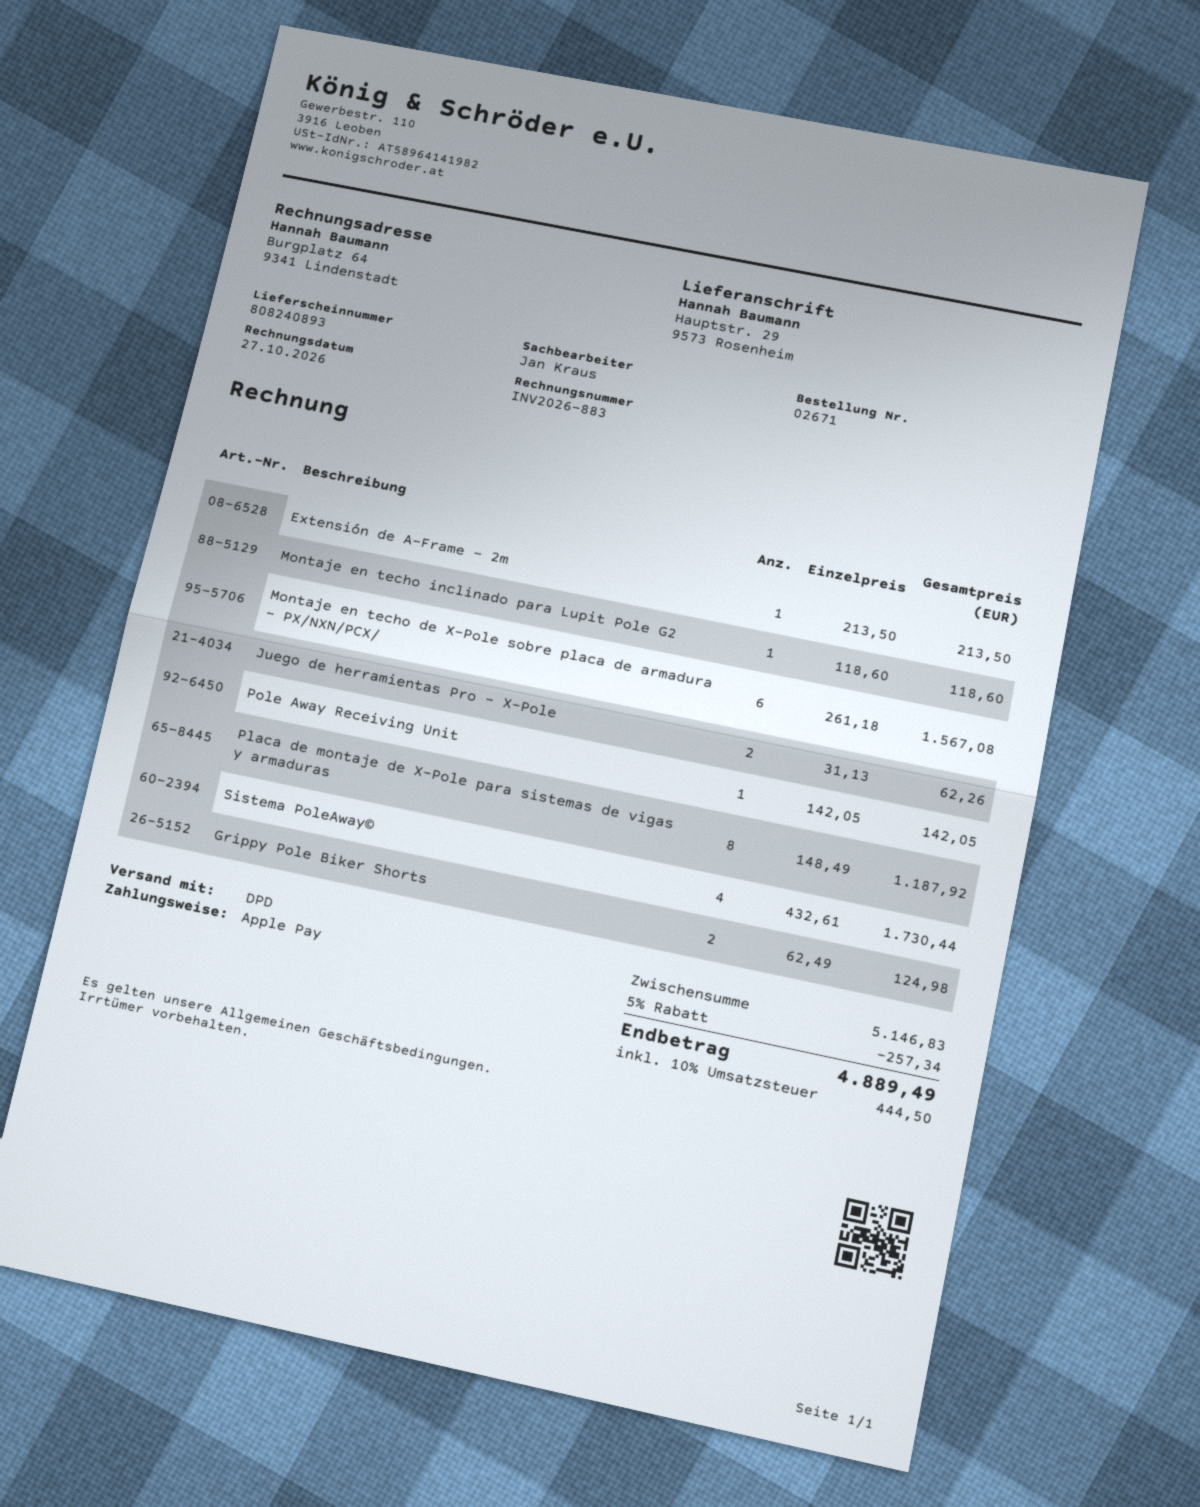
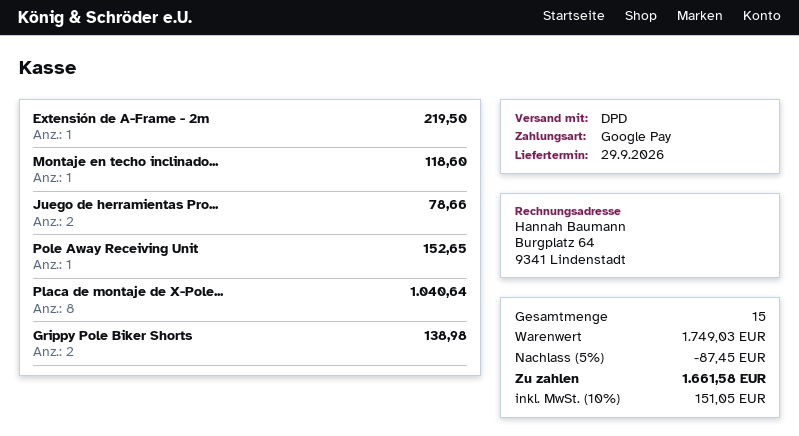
payment method: Apple Pay -> Google Pay
Extensión de A-Frame - 2m: 1 for 213.50 -> 1 for 219.50
Montaje en techo de X-Pole sobre placa de armadura - PX/NXN/PCX/: 6 for 1567.08 -> none
Juego de herramientas Pro - X-Pole: 2 for 62.26 -> 2 for 78.66
Pole Away Receiving Unit: 1 for 142.05 -> 1 for 152.65
Placa de montaje de X-Pole para sistemas de vigas y armaduras: 8 for 1187.92 -> 8 for 1040.64
Sistema PoleAway©: 4 for 1730.44 -> none
Grippy Pole Biker Shorts: 2 for 124.98 -> 2 for 138.98
subtotal: 5146.83 -> 1749.03
discount: 5% = 257.34 -> 5% = 87.45
tax: 10% = 444.50 -> 10% = 151.05
total: 4889.49 -> 1661.58

